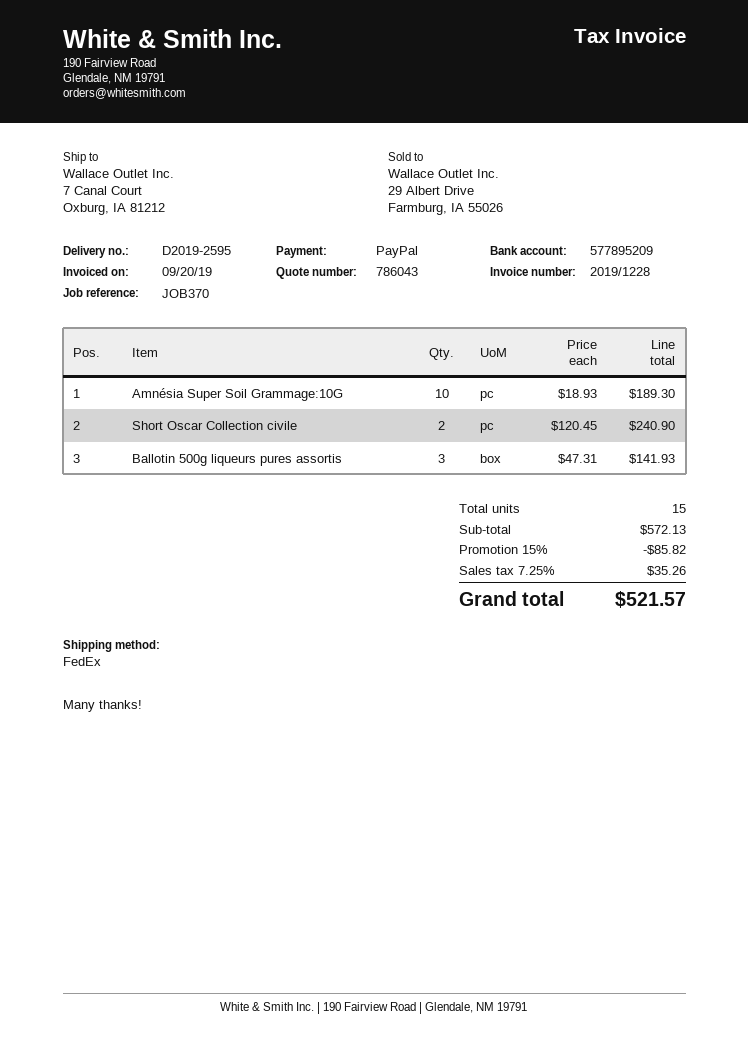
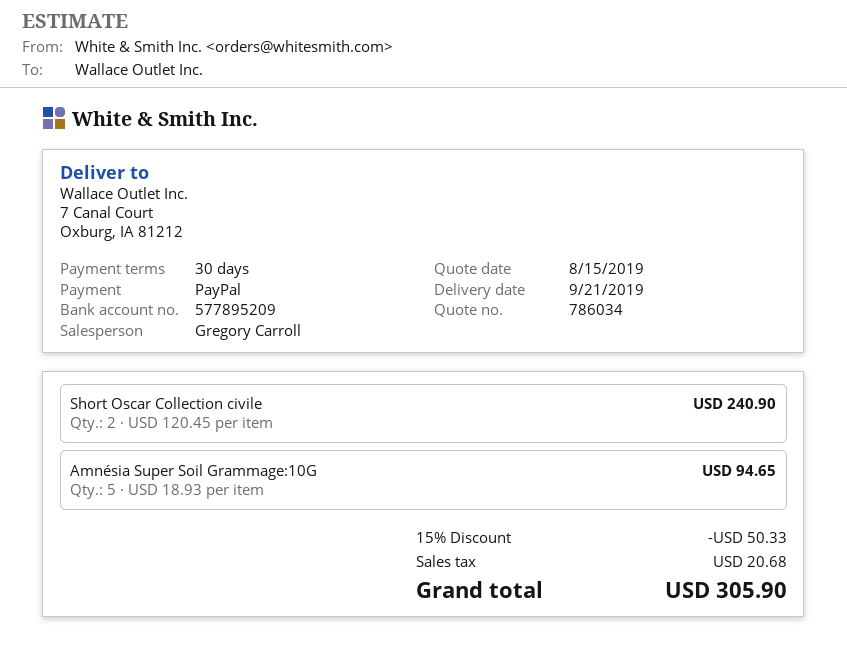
quote number: 786043 -> 786034
Amnésia Super Soil Grammage:10G: 10 x 18.93 = 189.30 -> 5 x 18.93 = 94.65
Ballotin 500g liqueurs pures assortis: 3 x 47.31 = 141.93 -> none
discount: 15% = 85.82 -> 15% = 50.33
tax: 35.26 -> 20.68
total: 521.57 -> 305.90

